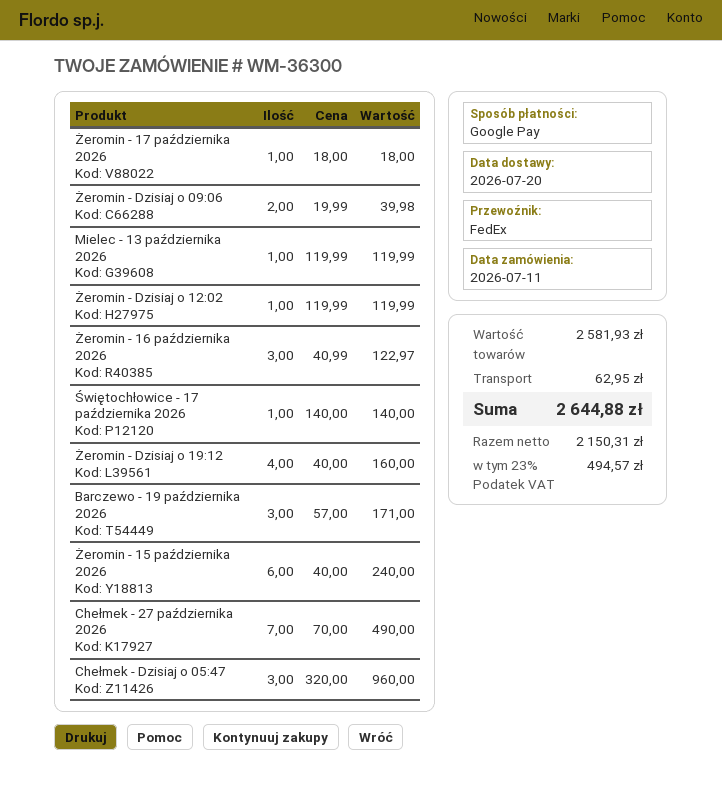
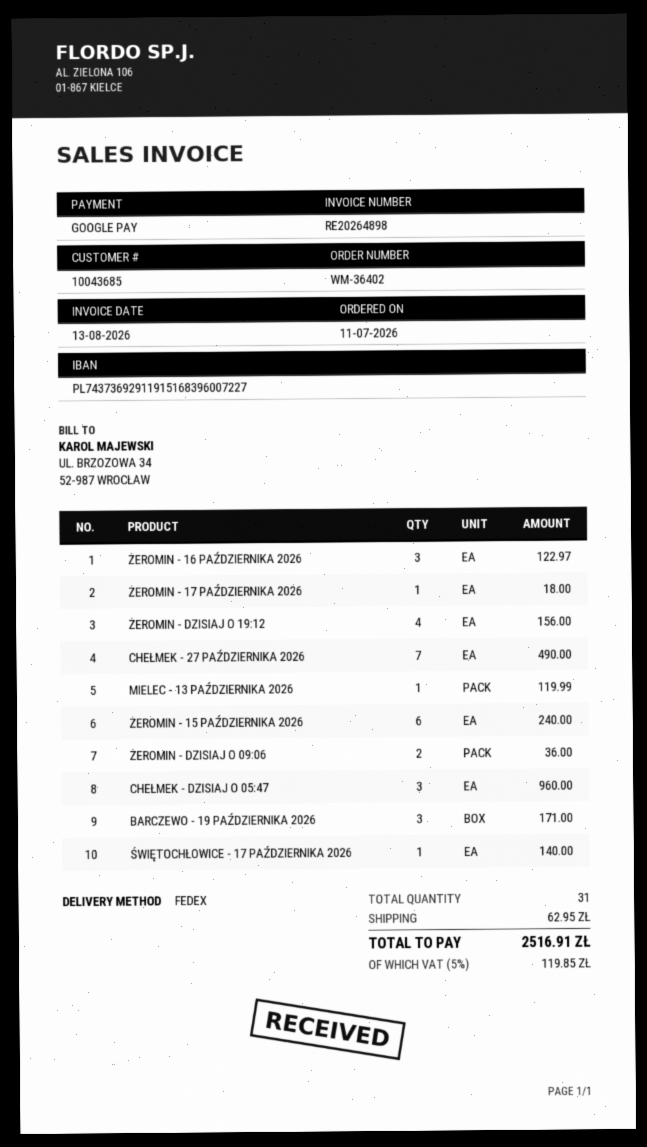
order number: WM-36300 -> WM-36402
Żeromin - Dzisiaj o 09:06: 2 for 39.98 -> 2 for 36.00
Żeromin - Dzisiaj o 12:02: 1 for 119.99 -> none
Żeromin - Dzisiaj o 19:12: 4 for 160.00 -> 4 for 156.00
tax: 23% = 494.57 -> 5% = 119.85
total: 2644.88 -> 2516.91

